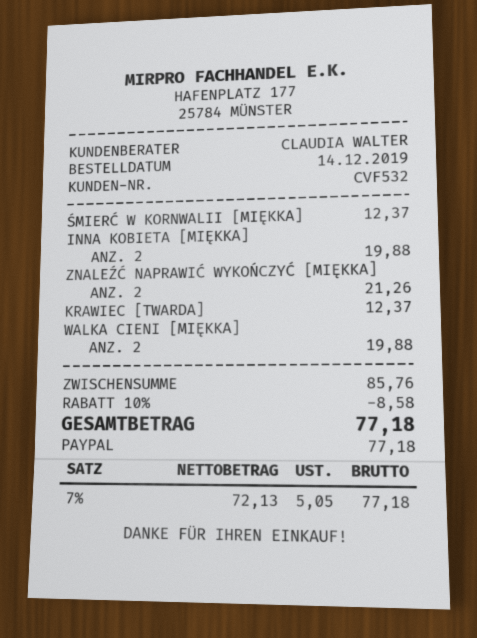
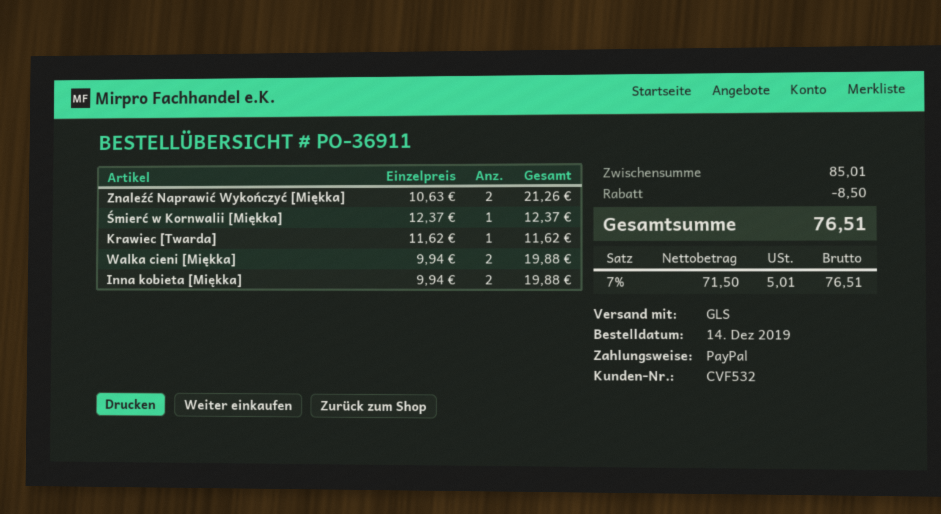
KRAWIEC [TWARDA]: 1 for 12.37 -> 1 for 11.62
subtotal: 85.76 -> 85.01
discount: 8.58 -> 8.50
net: 72.13 -> 71.50
tax: 7% = 5.05 -> 7% = 5.01
total: 77.18 -> 76.51

